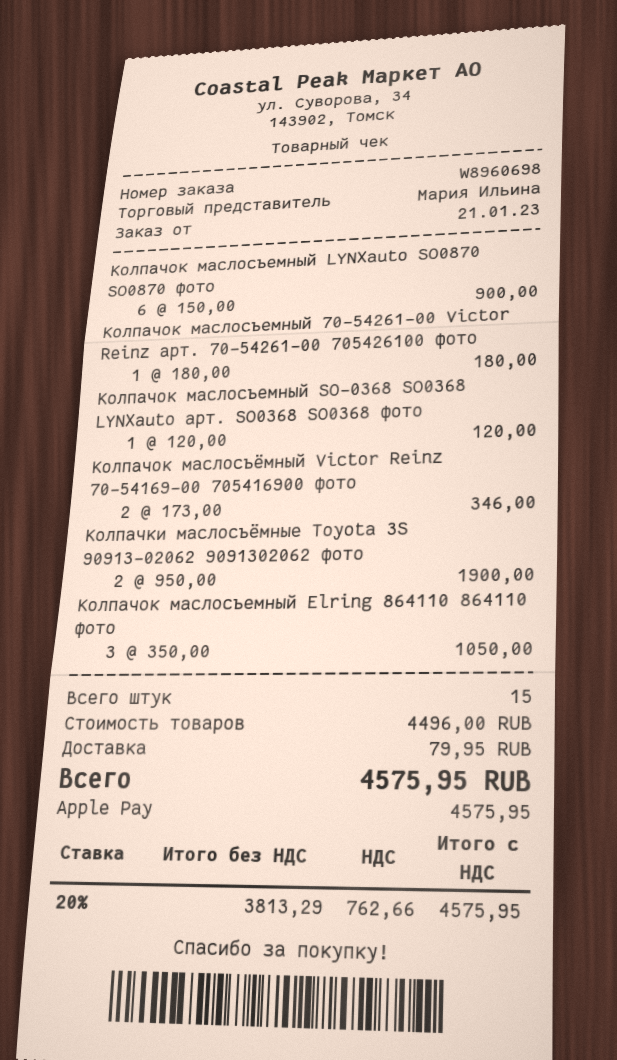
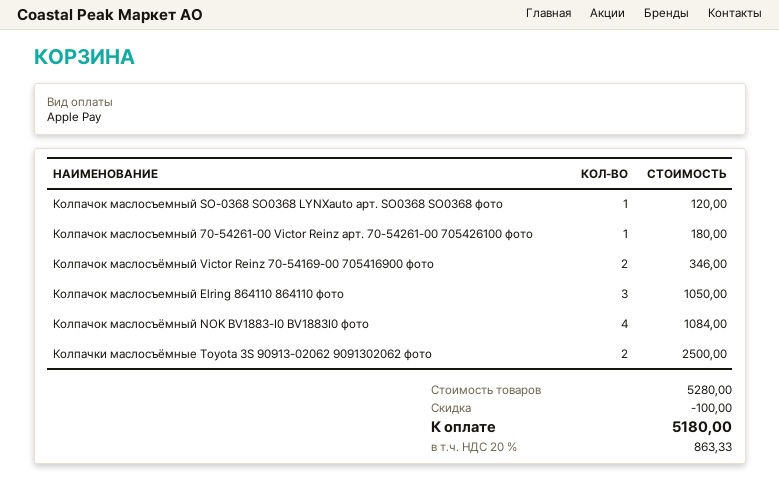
Колпачок маслосъемный LYNXauto SO0870 SO0870 фото: 6 for 900.00 -> none
Колпачки маслосъёмные Toyota 3S 90913-02062 9091302062 фото: 2 for 1900.00 -> 2 for 2500.00
Колпачок маслосъёмный NOK BV1883-I0 BV1883I0 фото: none -> 4 for 1084.00
subtotal: 4496.00 -> 5280.00
discount: none -> 100.00
shipping: 79.95 -> none
tax: 20% = 762.66 -> 20% = 863.33
total: 4575.95 -> 5180.00

